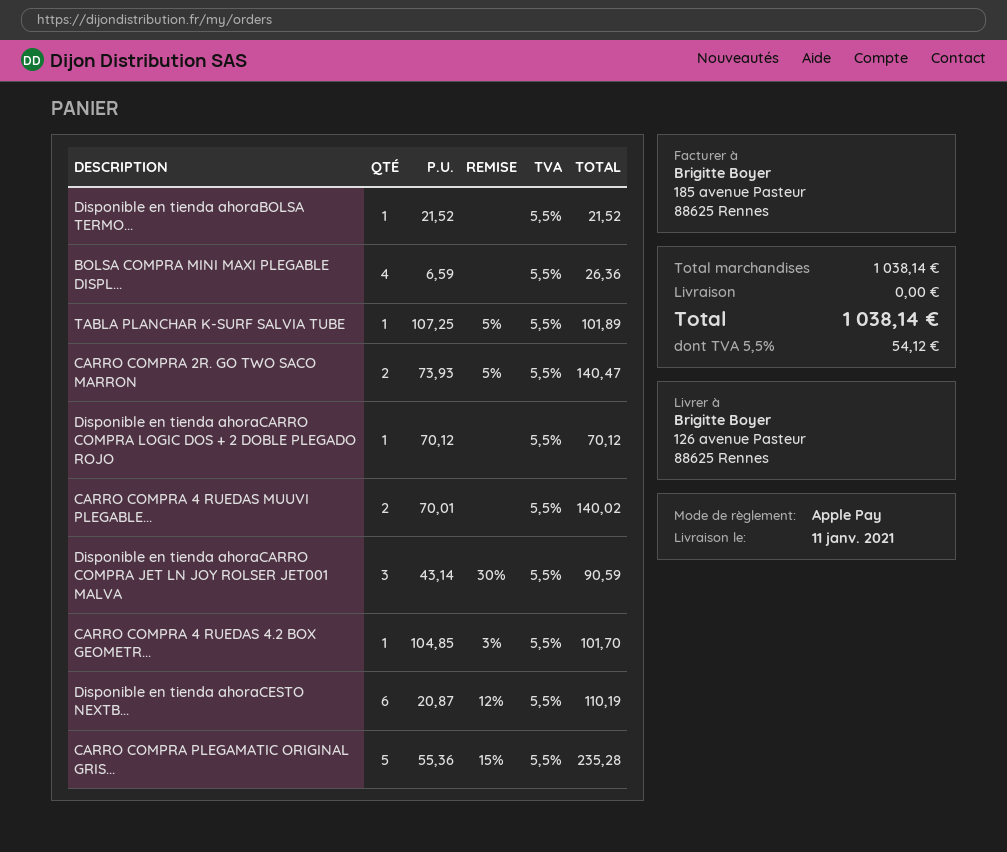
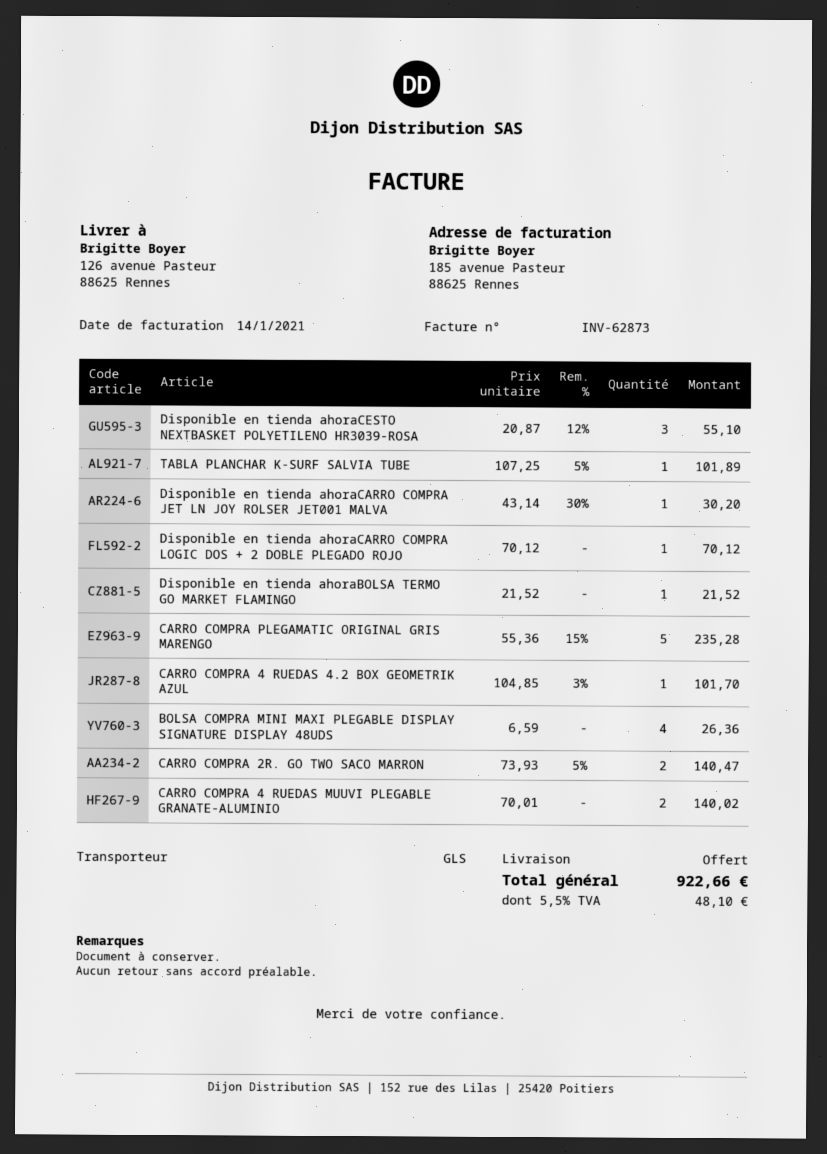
Disponible en tienda ahoraCARRO COMPRA JET LN JOY ROLSER JET001 MALVA: 3 x 43.14 - 30% = 90.59 -> 1 x 43.14 - 30% = 30.20
Disponible en tienda ahoraCESTO NEXTB...: 6 x 20.87 - 12% = 110.19 -> 3 x 20.87 - 12% = 55.10
tax: 5.5% = 54.12 -> 5.5% = 48.10
total: 1038.14 -> 922.66

